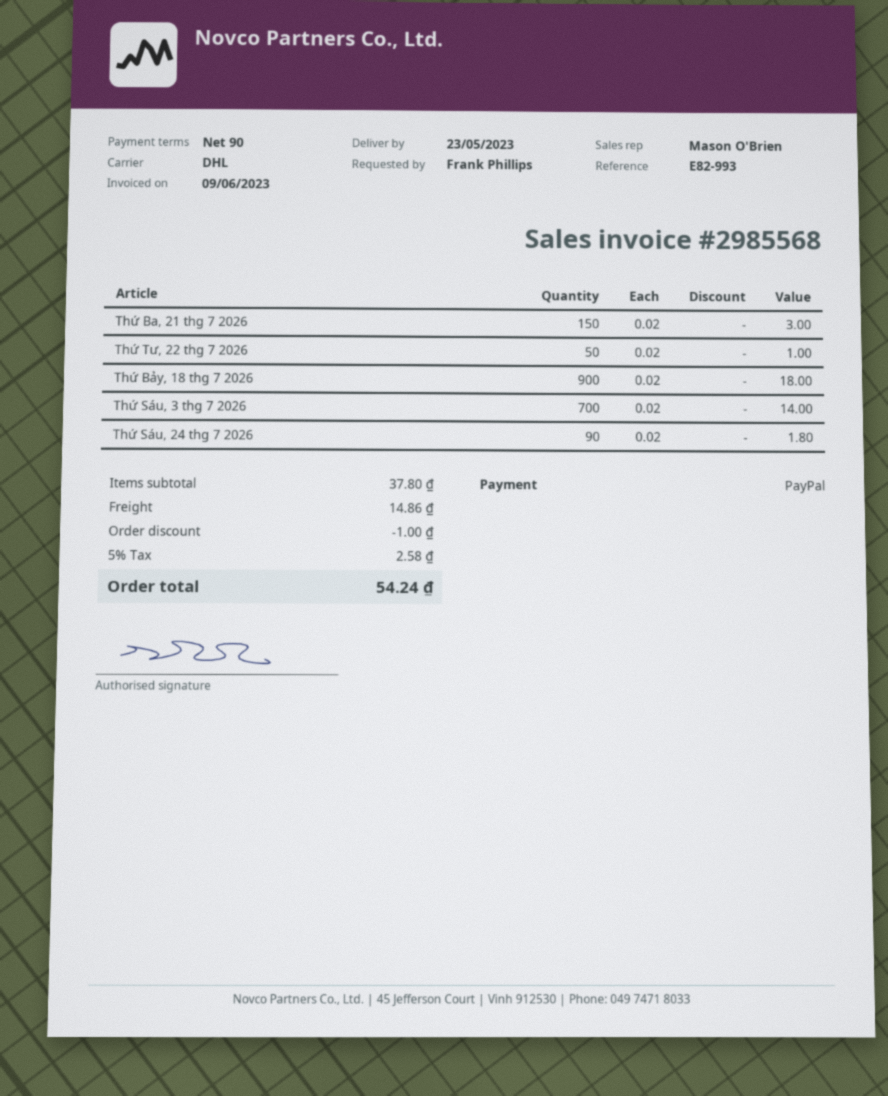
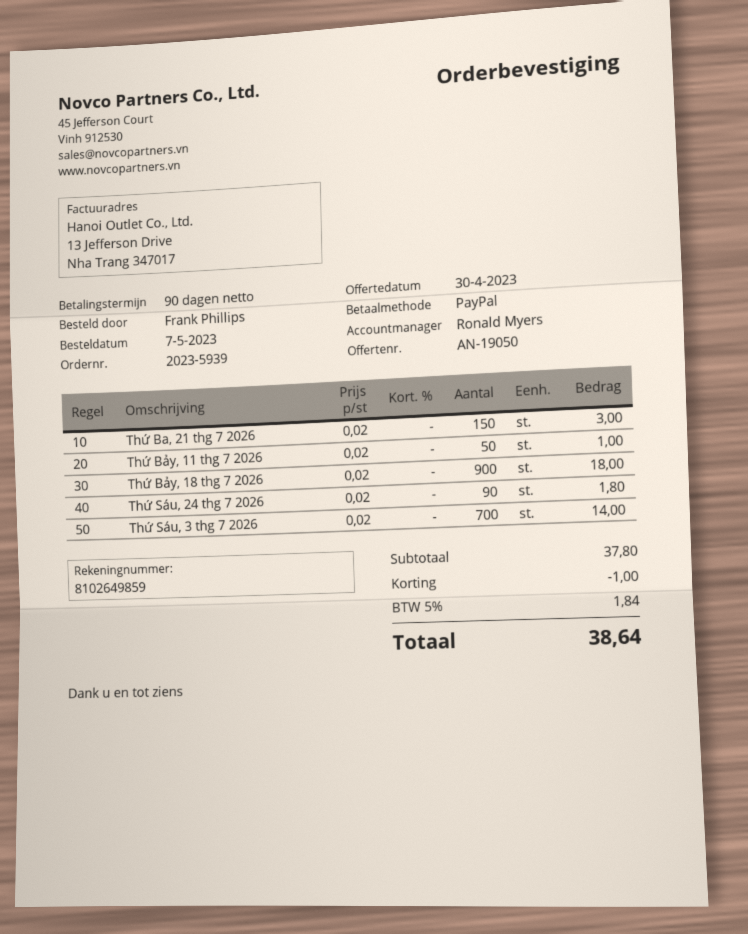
sales rep: Mason O'Brien -> Ronald Myers
Thứ Tư, 22 thg 7 2026: 50 x 0.02 = 1.00 -> none
Thứ Bảy, 11 thg 7 2026: none -> 50 x 0.02 = 1.00
shipping: 14.86 -> none
tax: 5% = 2.58 -> 5% = 1.84
total: 54.24 -> 38.64

